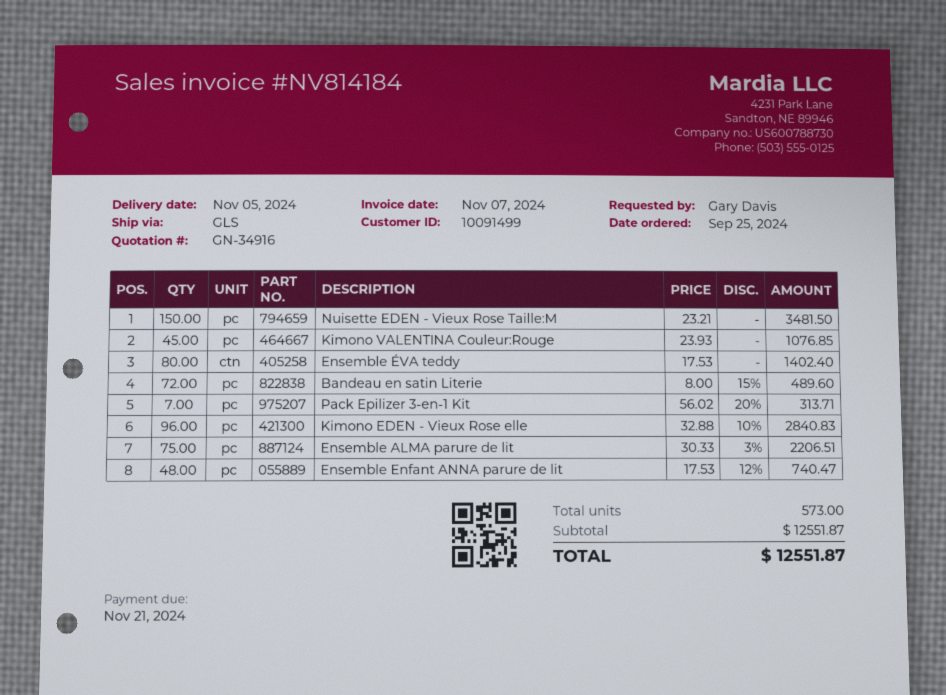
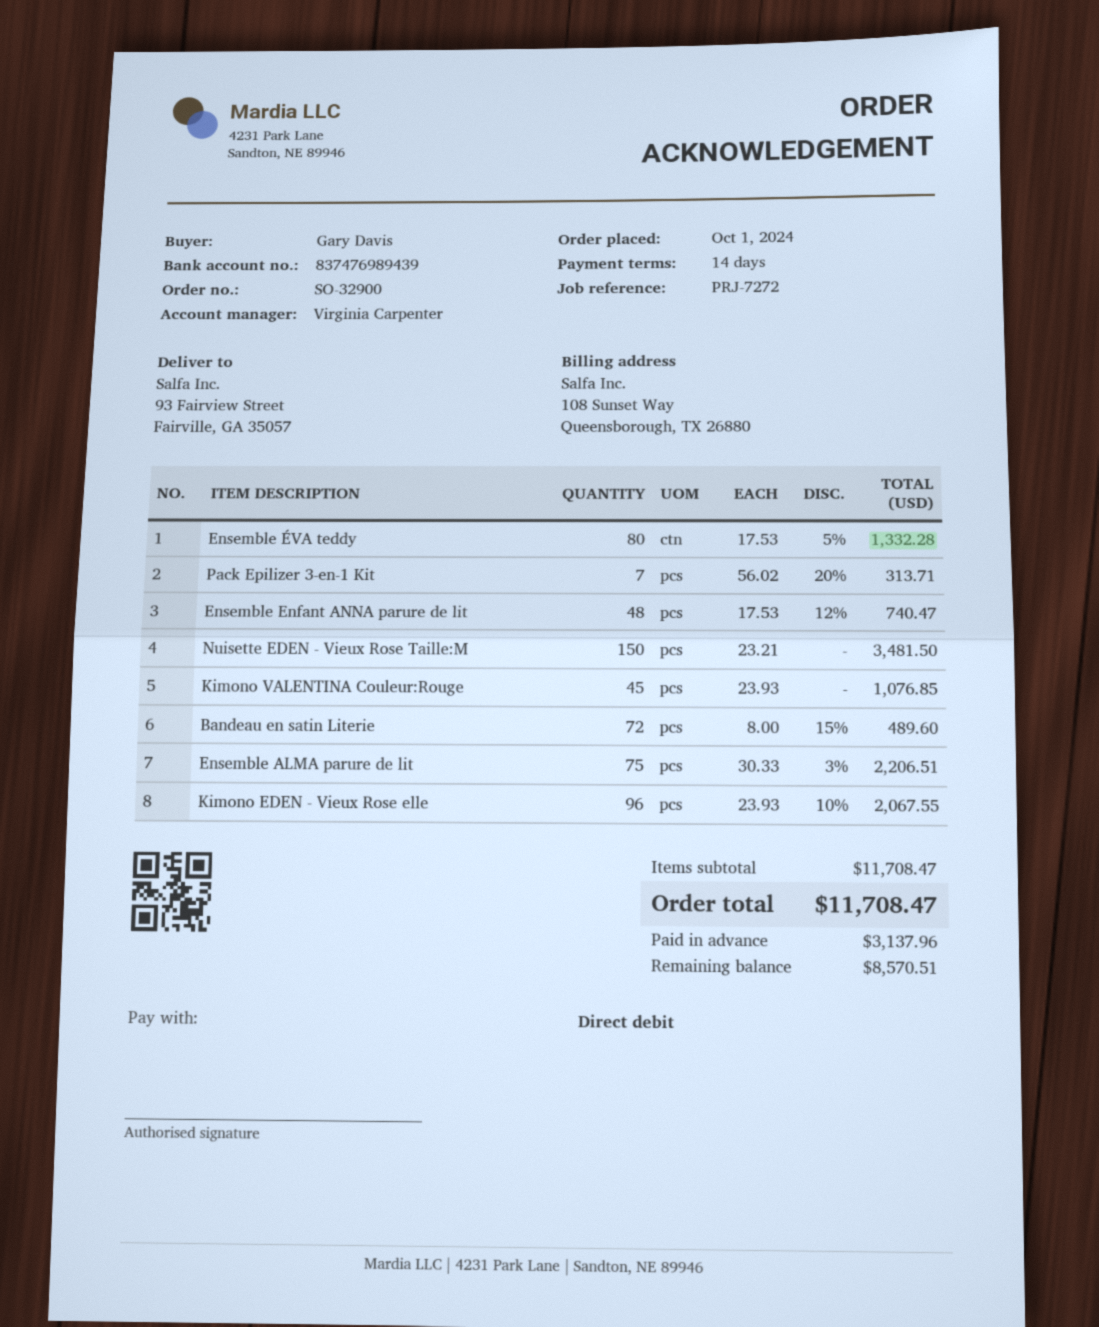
order date: 2024-09-25 -> 2024-10-01
Ensemble ÉVA teddy: 80 x 17.53 = 1402.40 -> 80 x 17.53 - 5% = 1332.28
Kimono EDEN - Vieux Rose elle: 96 x 32.88 - 10% = 2840.83 -> 96 x 23.93 - 10% = 2067.55
subtotal: 12551.87 -> 11708.47
total: 12551.87 -> 11708.47

